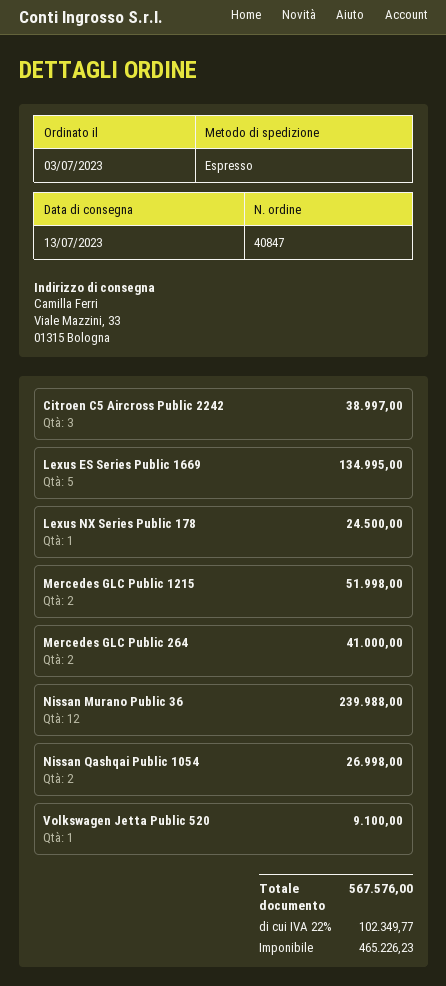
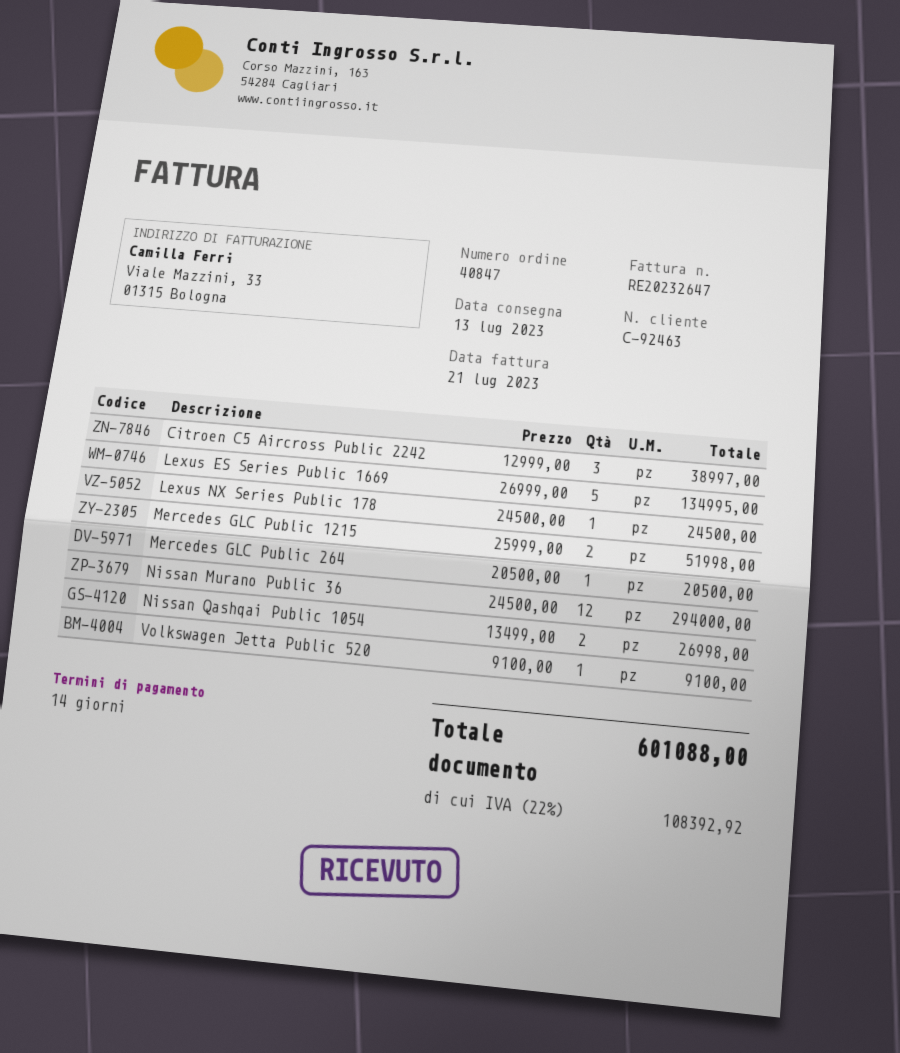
Mercedes GLC Public 264: 2 for 41000.00 -> 1 for 20500.00
Nissan Murano Public 36: 12 for 239988.00 -> 12 for 294000.00
tax: 22% = 102349.77 -> 22% = 108392.92
total: 567576.00 -> 601088.00

